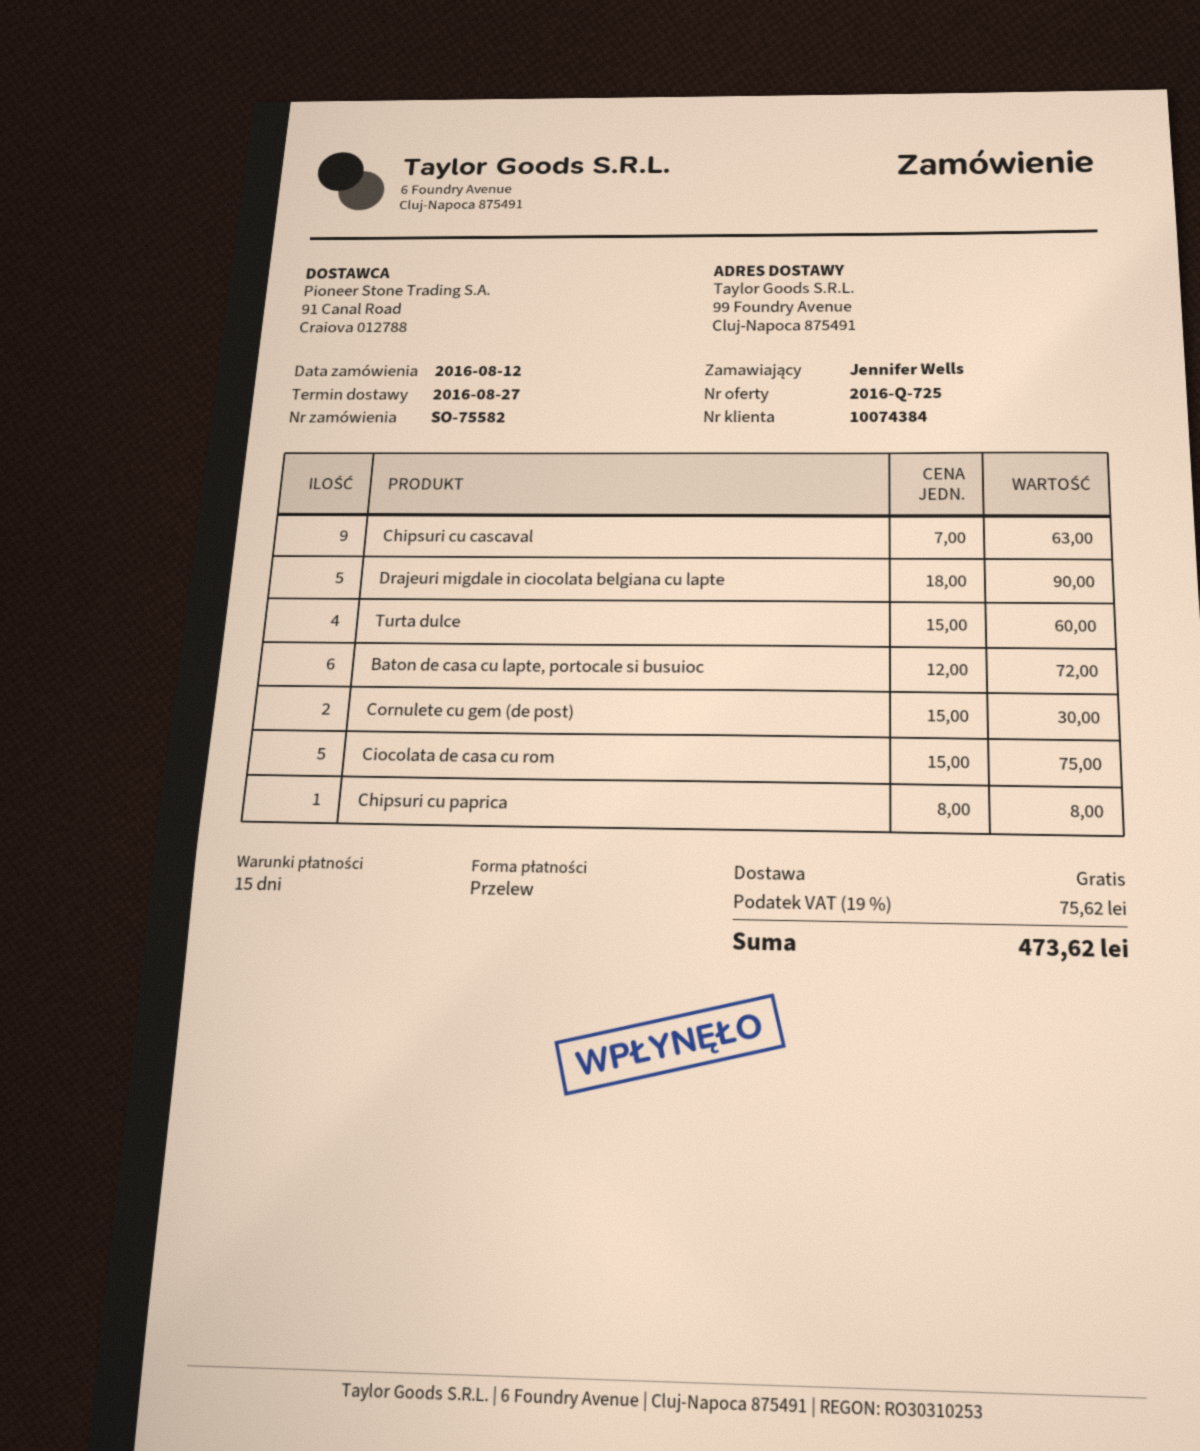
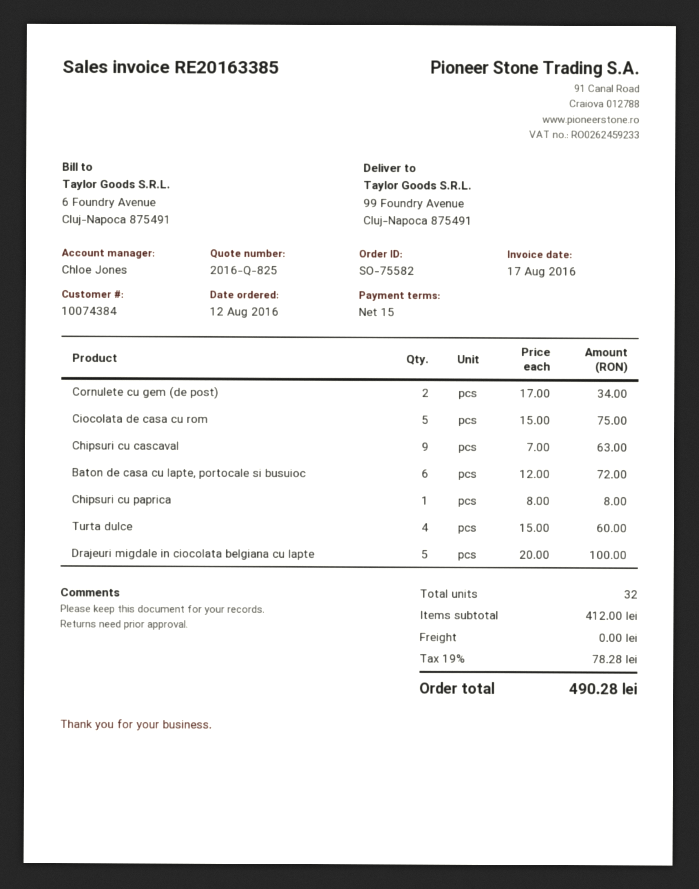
quote number: 2016-Q-725 -> 2016-Q-825
Drajeuri migdale in ciocolata belgiana cu lapte: 5 x 18.00 = 90.00 -> 5 x 20.00 = 100.00
Cornulete cu gem (de post): 2 x 15.00 = 30.00 -> 2 x 17.00 = 34.00
tax: 19% = 75.62 -> 19% = 78.28
total: 473.62 -> 490.28

